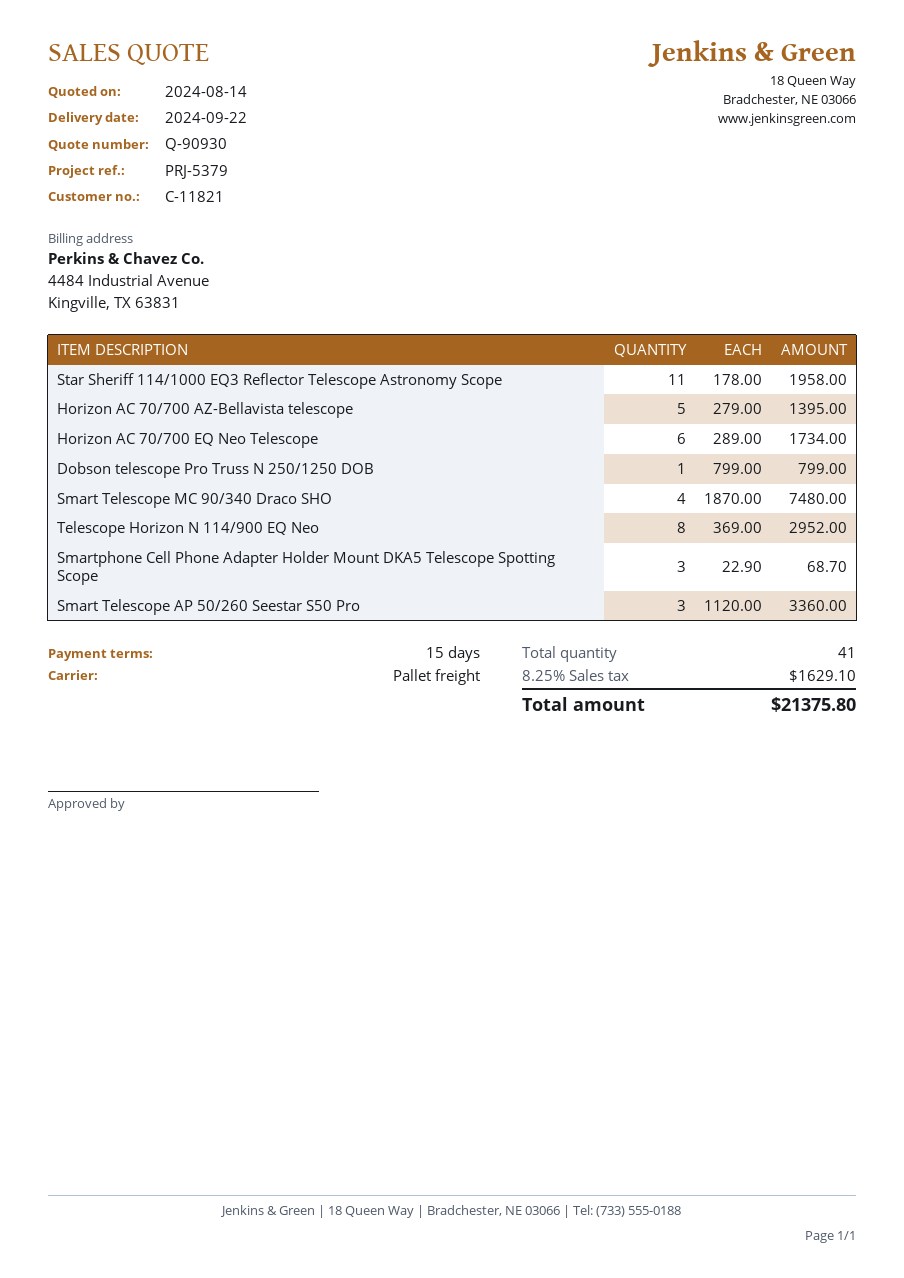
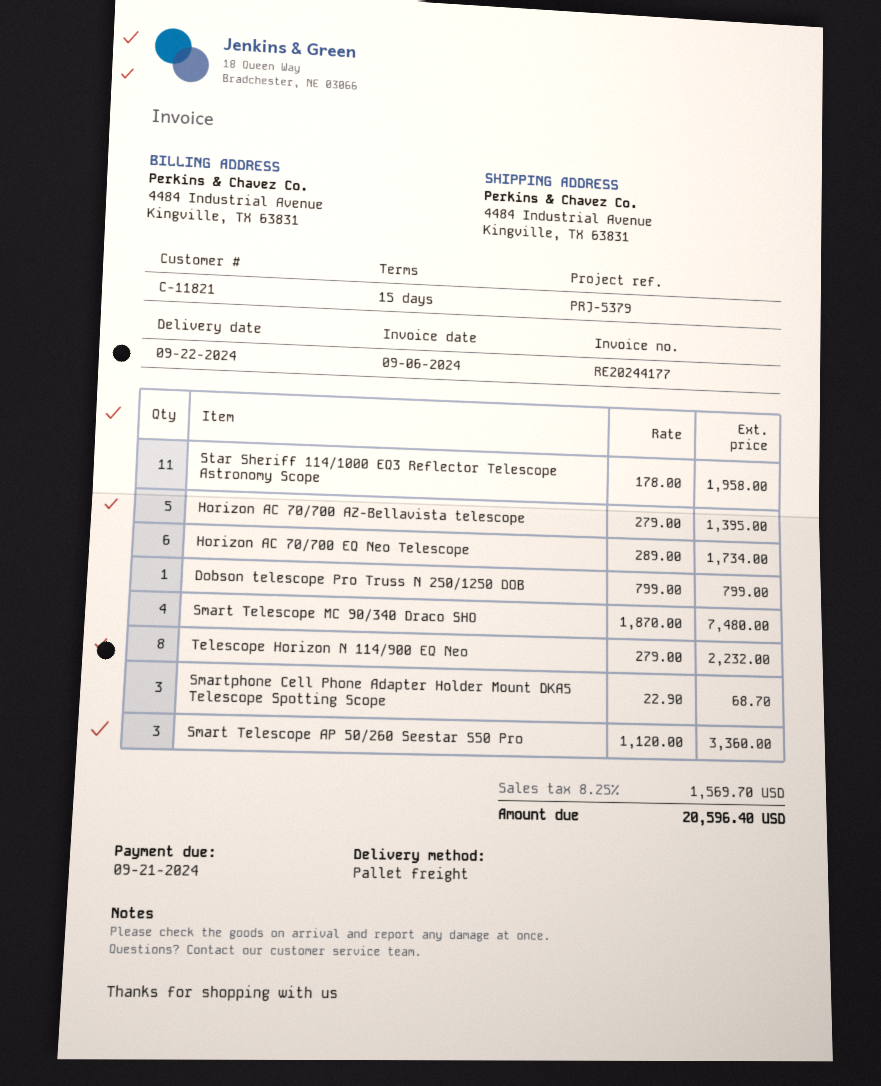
Telescope Horizon N 114/900 EQ Neo: 8 x 369.00 = 2952.00 -> 8 x 279.00 = 2232.00
tax: 8.25% = 1629.10 -> 8.25% = 1569.70
total: 21375.80 -> 20596.40

